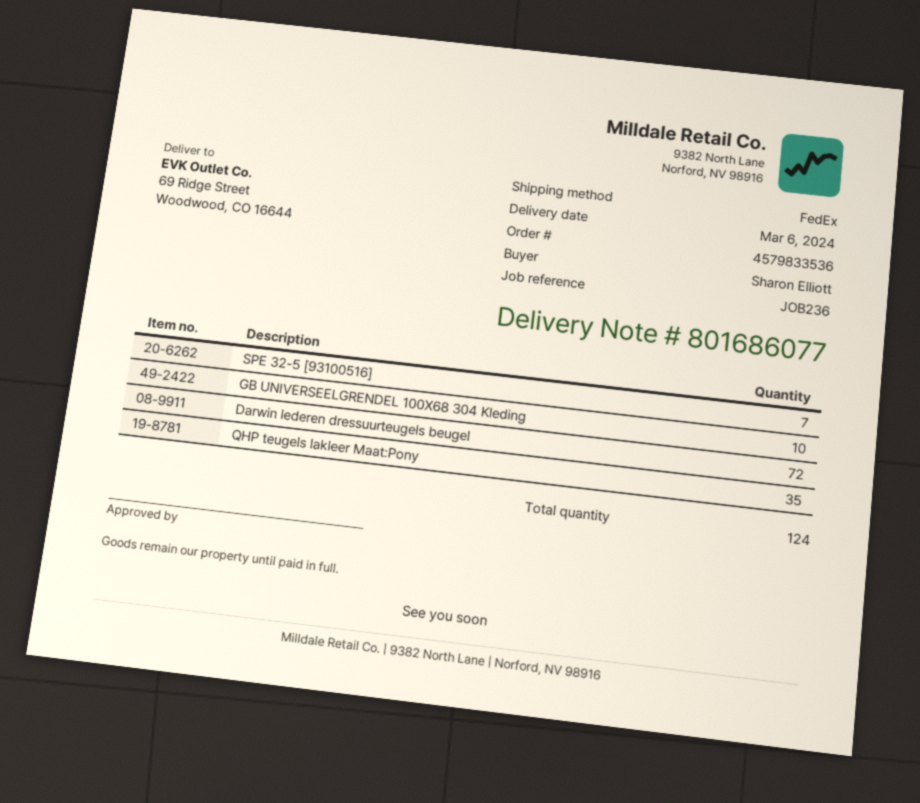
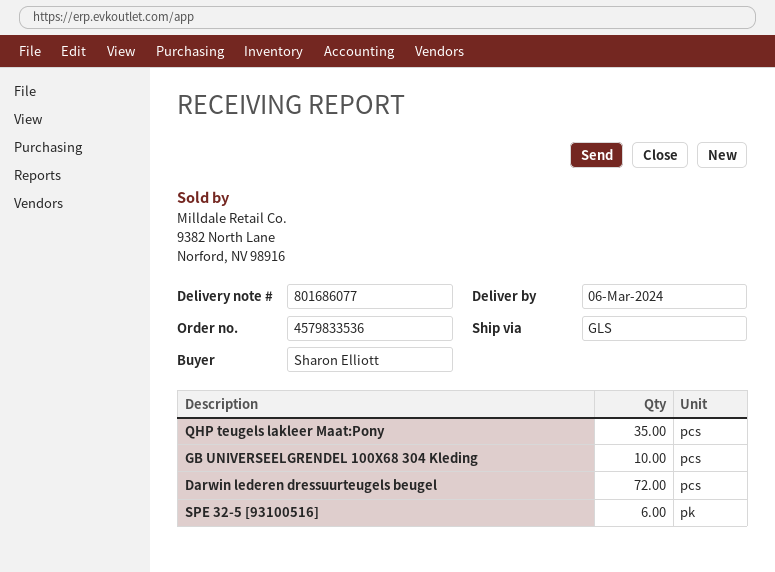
shipping method: FedEx -> GLS
SPE 32-5 [93100516]: 7 -> 6

